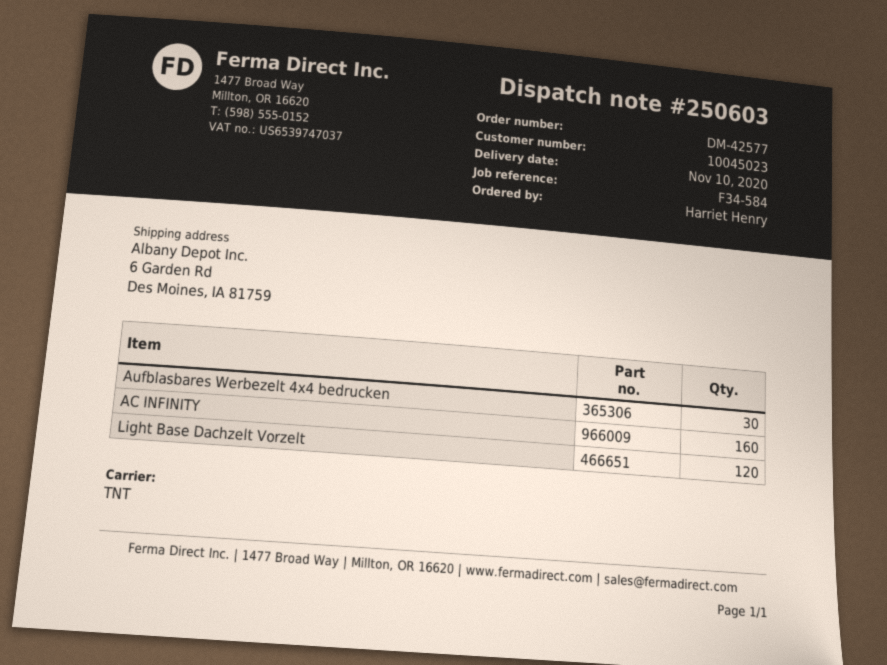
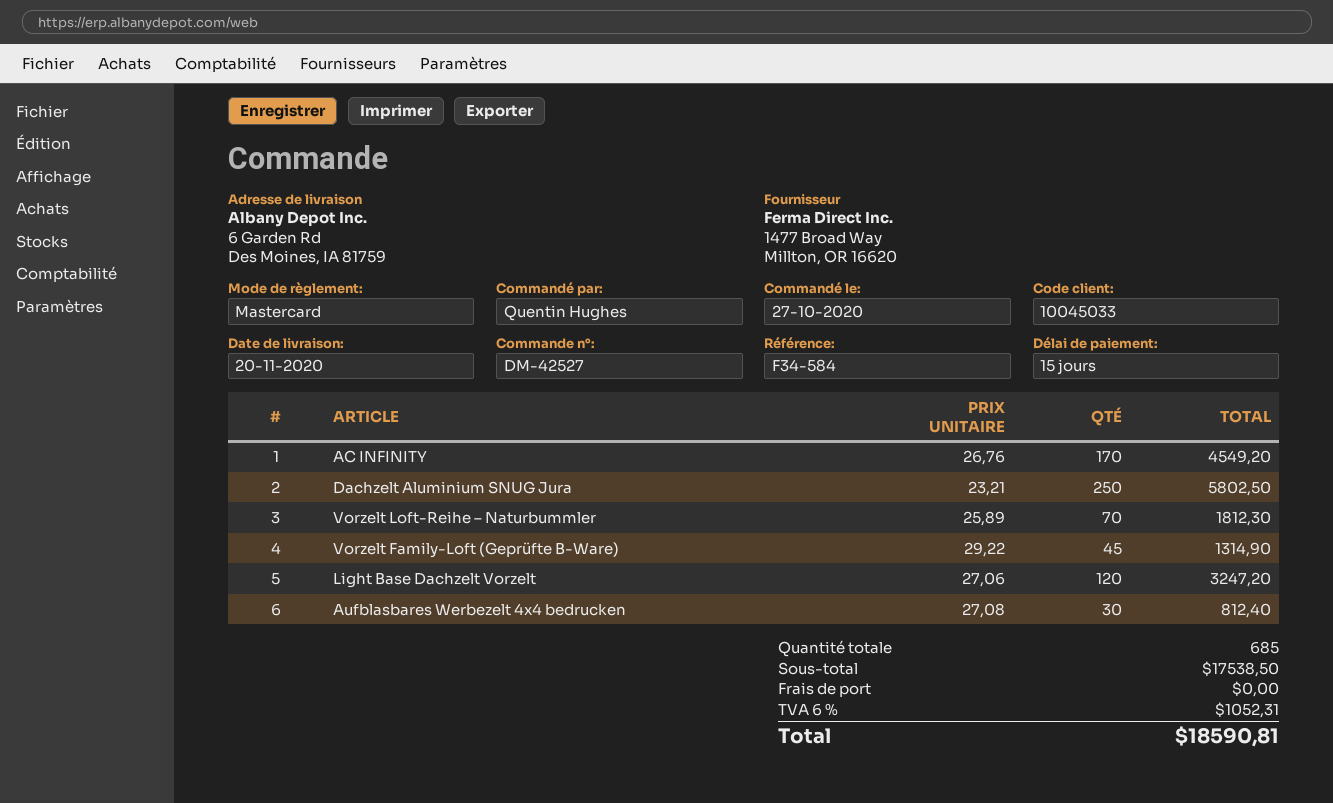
order number: DM-42577 -> DM-42527
delivery date: 2020-11-10 -> 2020-11-20
customer number: 10045023 -> 10045033
ordered by: Harriet Henry -> Quentin Hughes
AC INFINITY: 160 -> 170
Dachzelt Aluminium SNUG Jura: none -> 250
Vorzelt Loft-Reihe – Naturbummler: none -> 70
Vorzelt Family-Loft (Geprüfte B-Ware): none -> 45

